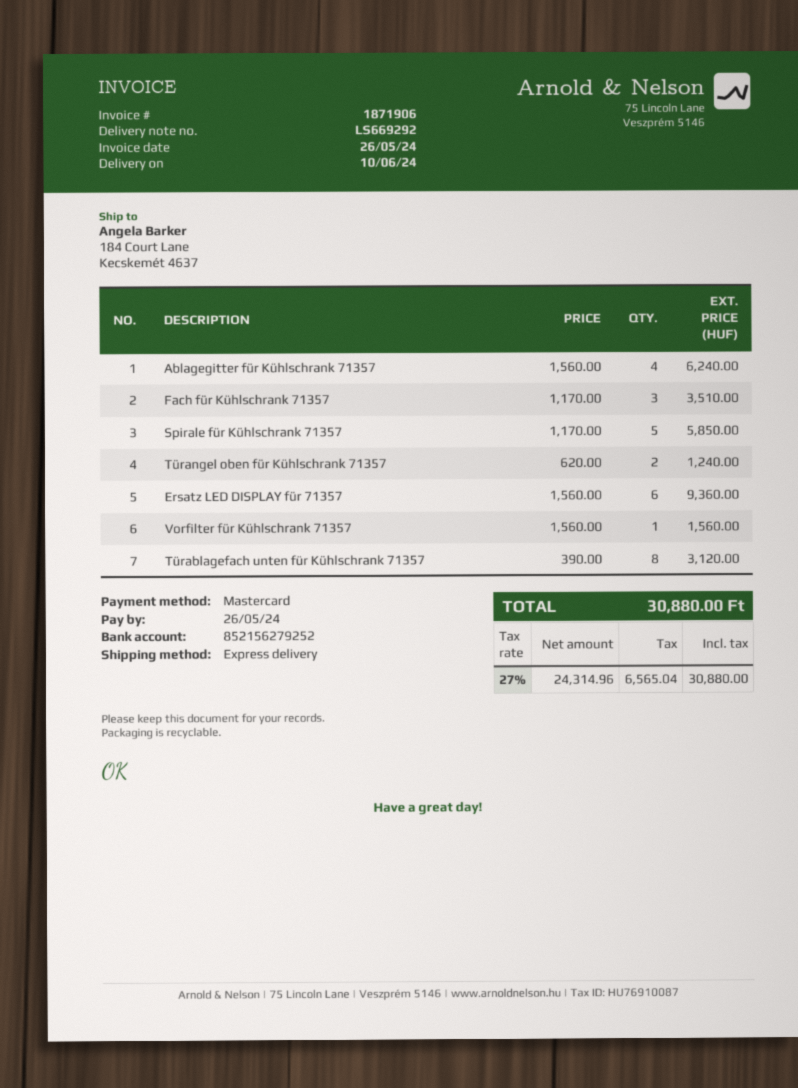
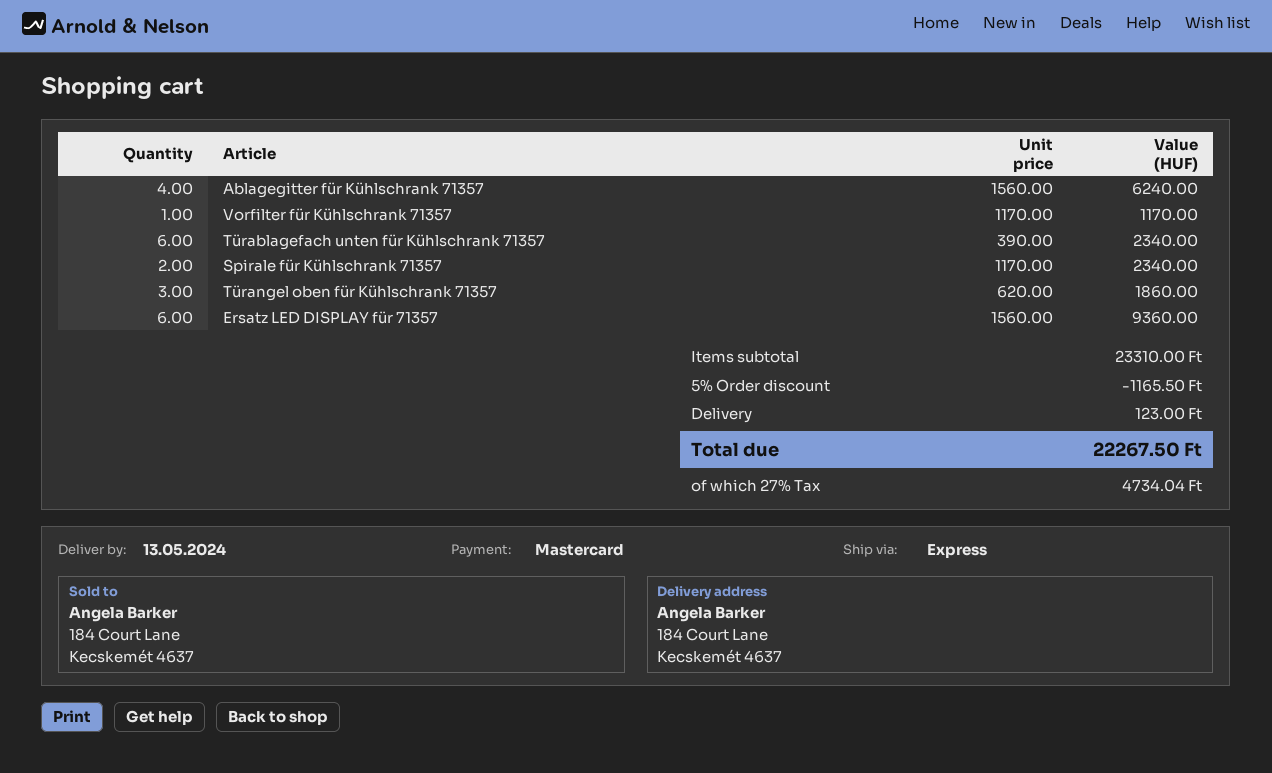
delivery date: 2024-06-10 -> 2024-05-13
Fach für Kühlschrank 71357: 3 x 1170.00 = 3510.00 -> none
Spirale für Kühlschrank 71357: 5 x 1170.00 = 5850.00 -> 2 x 1170.00 = 2340.00
Türangel oben für Kühlschrank 71357: 2 x 620.00 = 1240.00 -> 3 x 620.00 = 1860.00
Vorfilter für Kühlschrank 71357: 1 x 1560.00 = 1560.00 -> 1 x 1170.00 = 1170.00
Türablagefach unten für Kühlschrank 71357: 8 x 390.00 = 3120.00 -> 6 x 390.00 = 2340.00
discount: none -> 5% = 1165.50
shipping: none -> 123.00
tax: 27% = 6565.04 -> 27% = 4734.04
total: 30880.00 -> 22267.50

